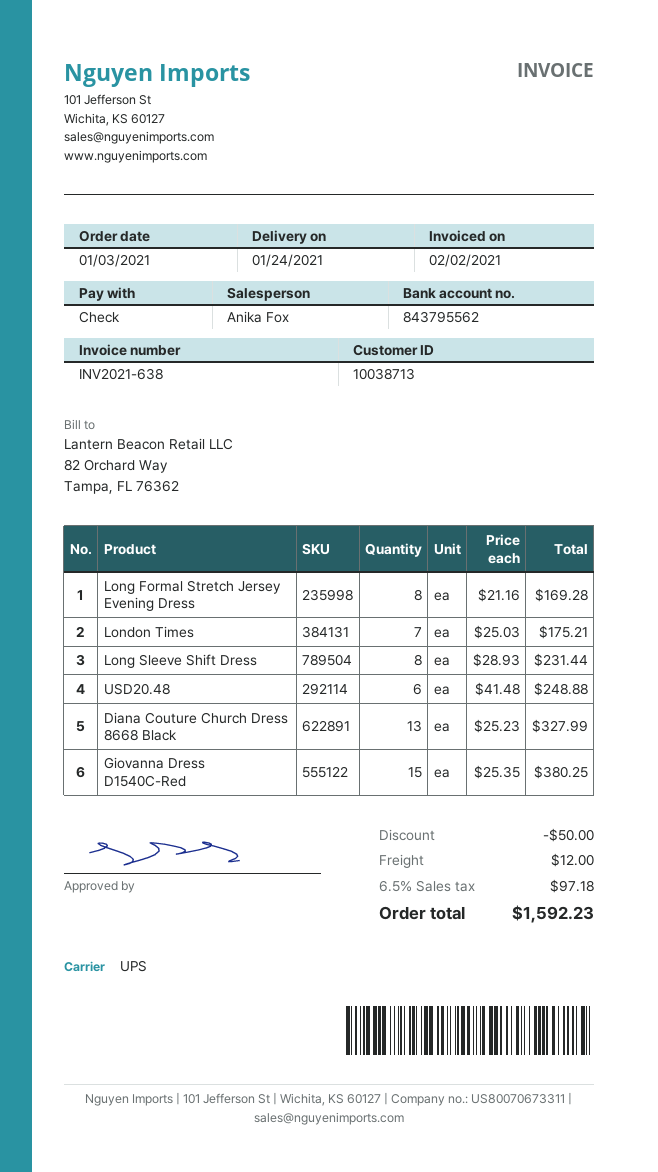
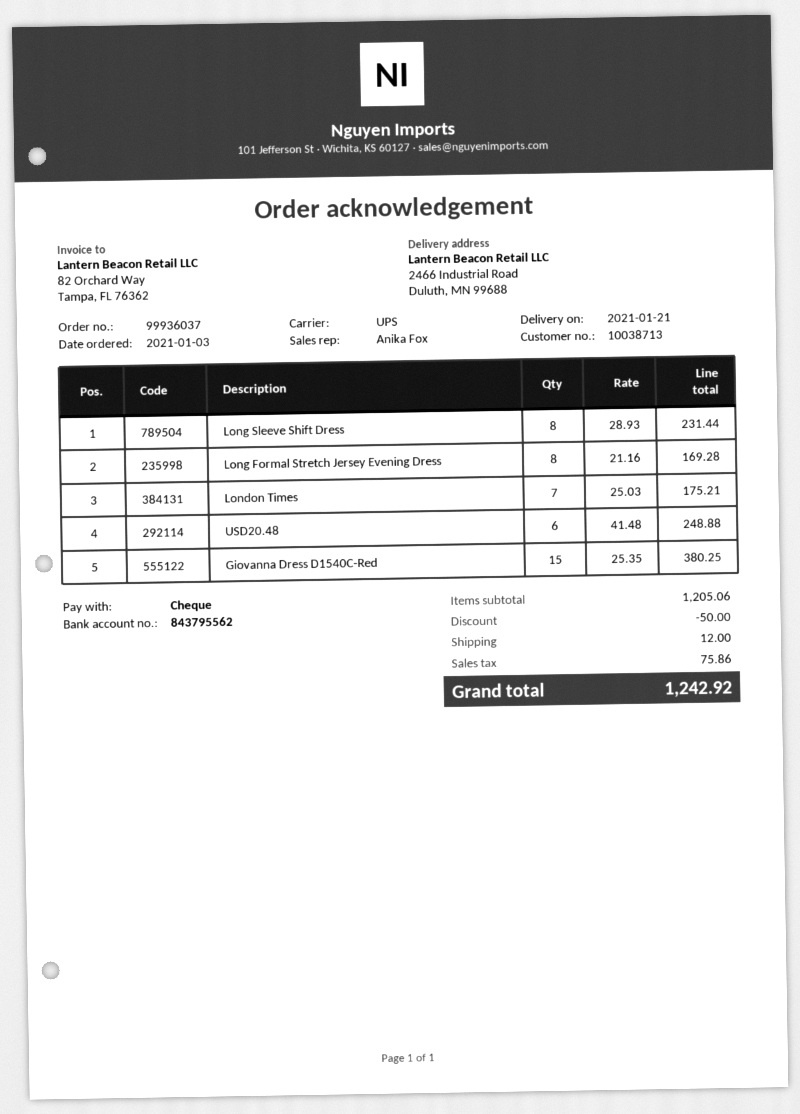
delivery date: 2021-01-24 -> 2021-01-21
Diana Couture Church Dress 8668 Black: 13 x 25.23 = 327.99 -> none
tax: 97.18 -> 75.86
total: 1592.23 -> 1242.92

